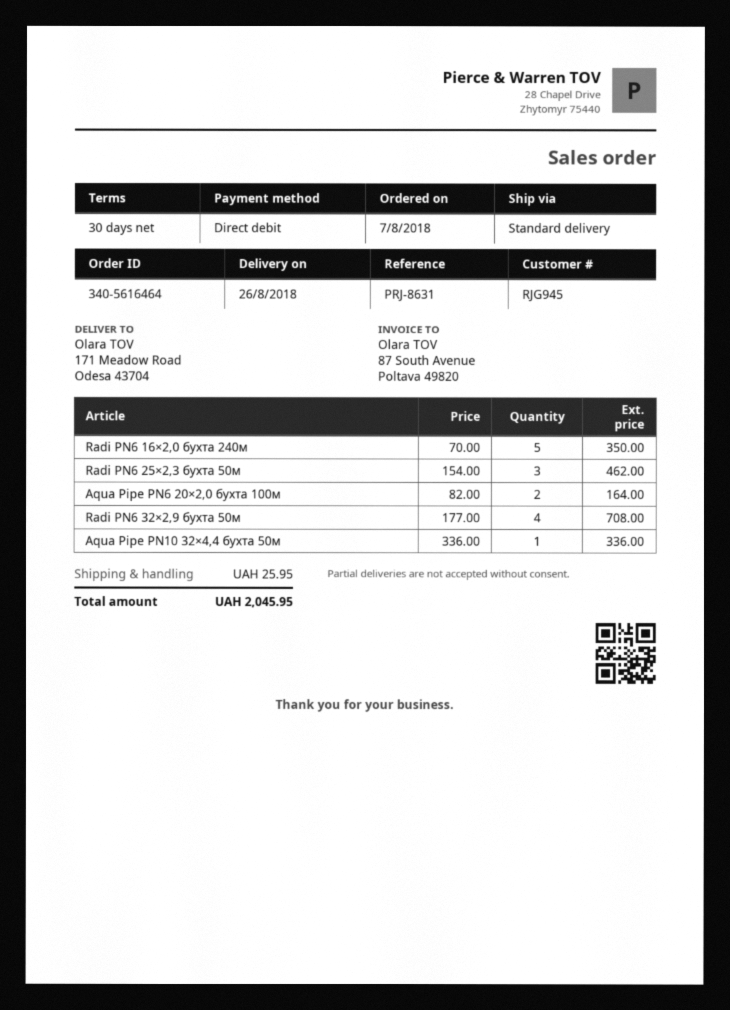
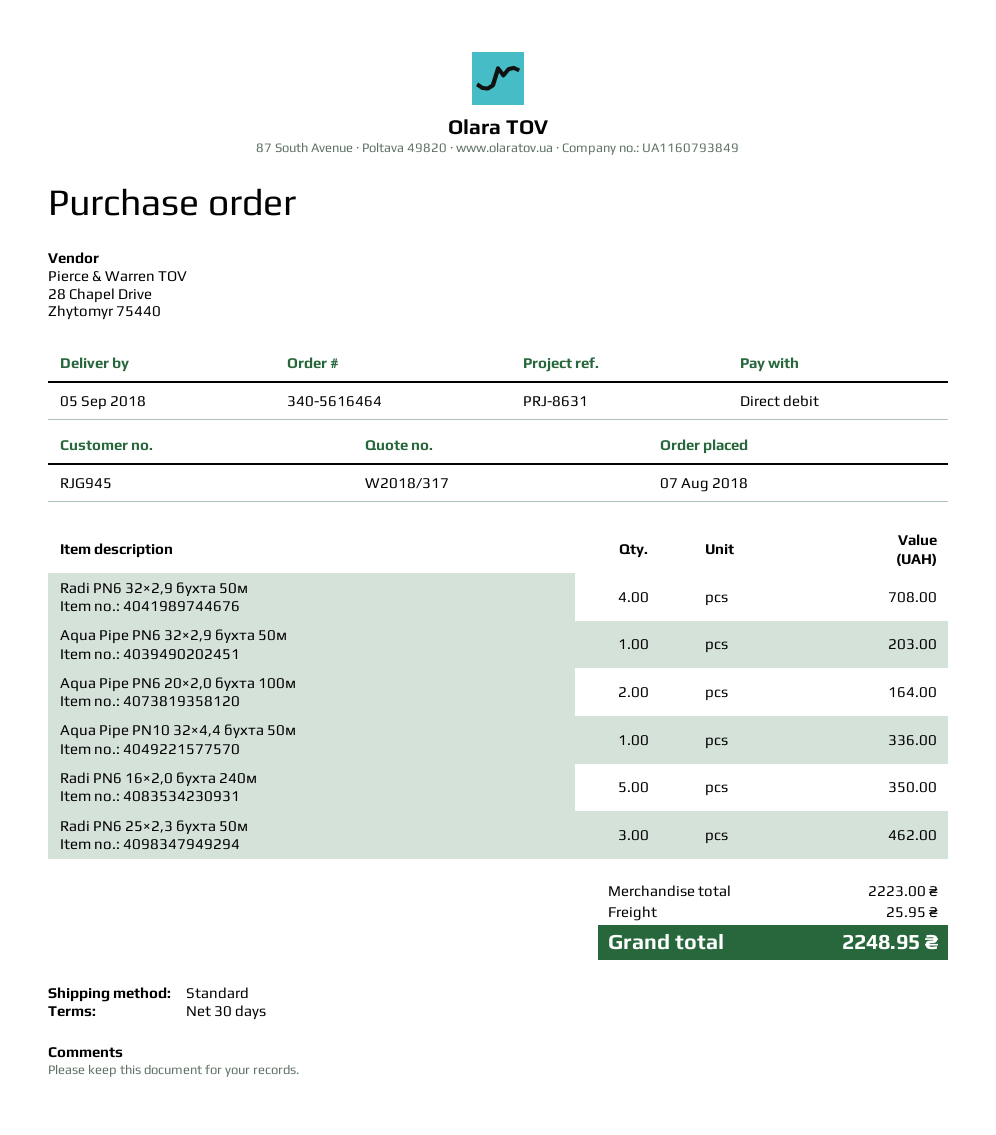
delivery date: 2018-08-26 -> 2018-09-05
Aqua Pipe PN6 32×2,9 бухта 50м: none -> 1 for 203.00
total: 2045.95 -> 2248.95

